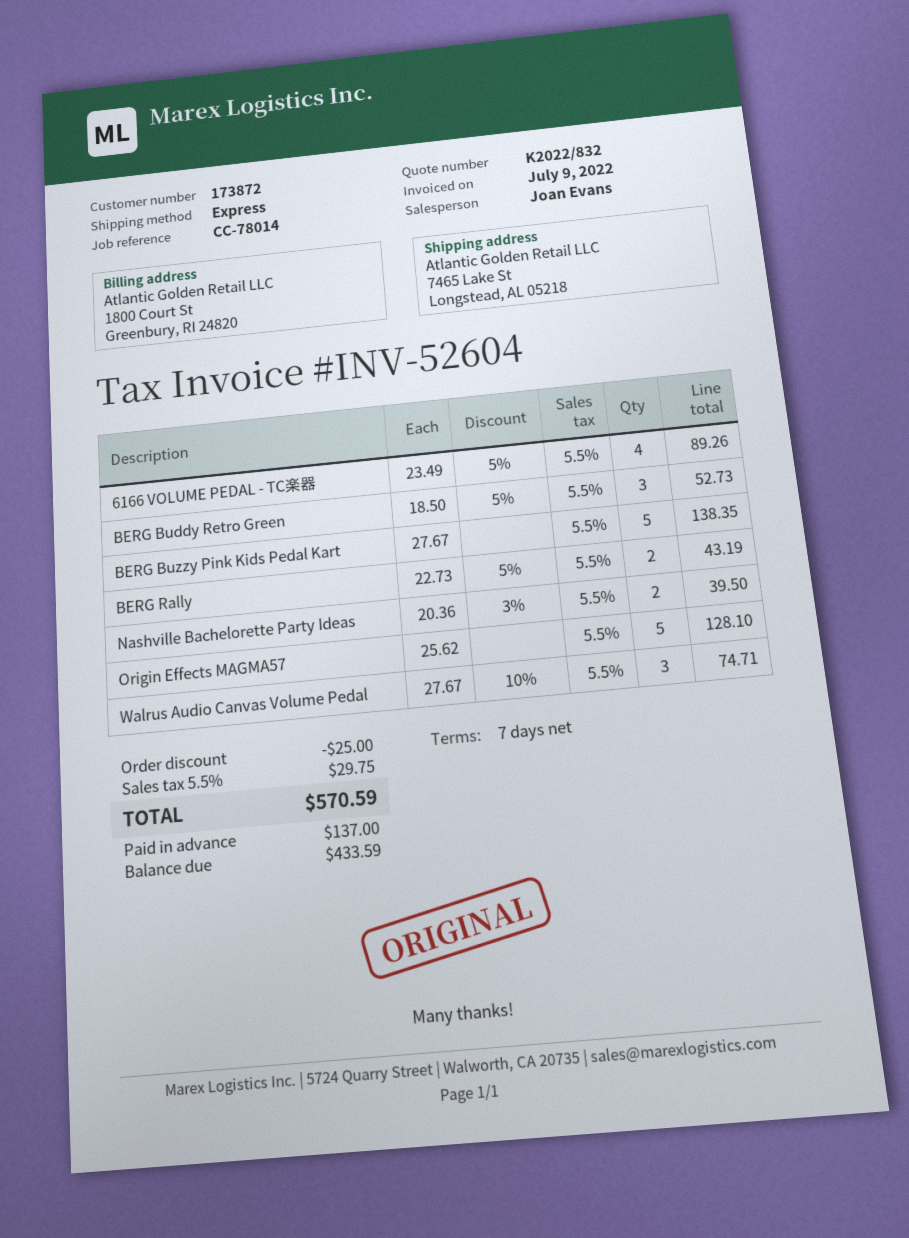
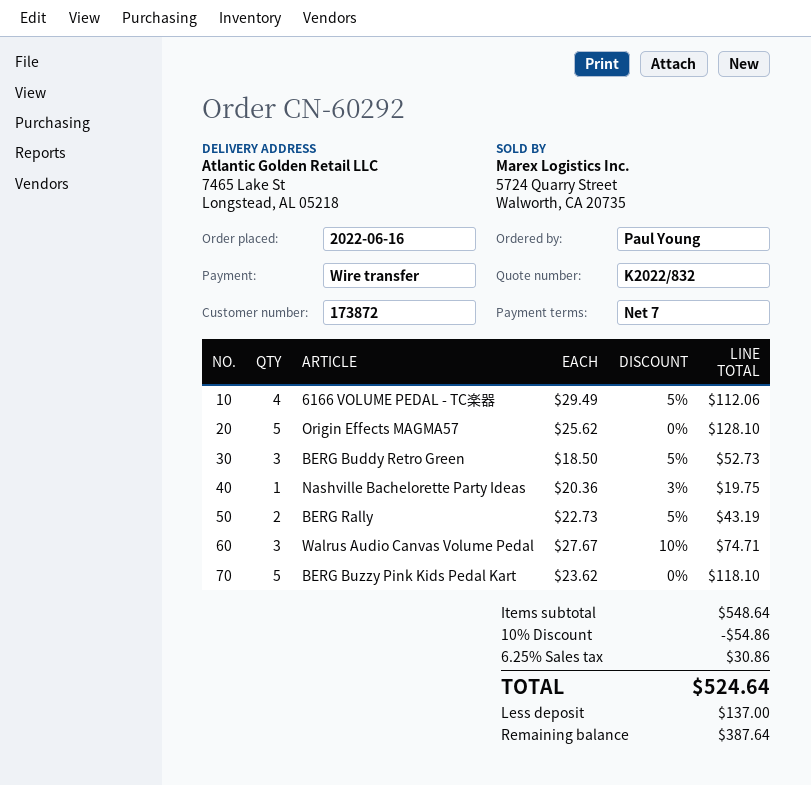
6166 VOLUME PEDAL - TC楽器: 4 x 23.49 - 5% = 89.26 -> 4 x 29.49 - 5% = 112.06
BERG Buzzy Pink Kids Pedal Kart: 5 x 27.67 = 138.35 -> 5 x 23.62 = 118.10
Nashville Bachelorette Party Ideas: 2 x 20.36 - 3% = 39.50 -> 1 x 20.36 - 3% = 19.75
discount: 25.00 -> 54.86
tax: 5.5% = 29.75 -> 6.25% = 30.86
total: 570.59 -> 524.64
balance: 433.59 -> 387.64

